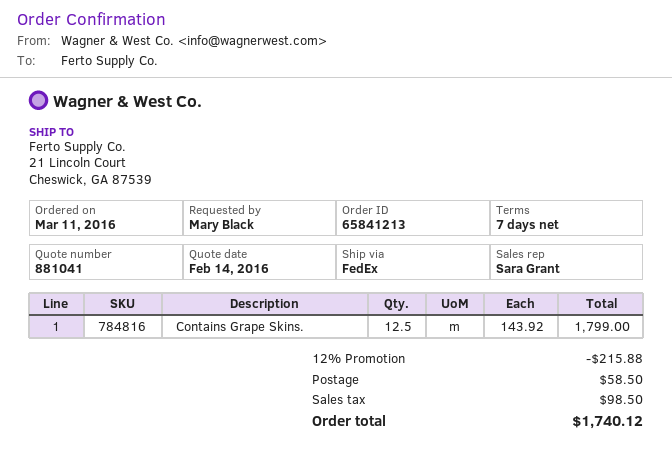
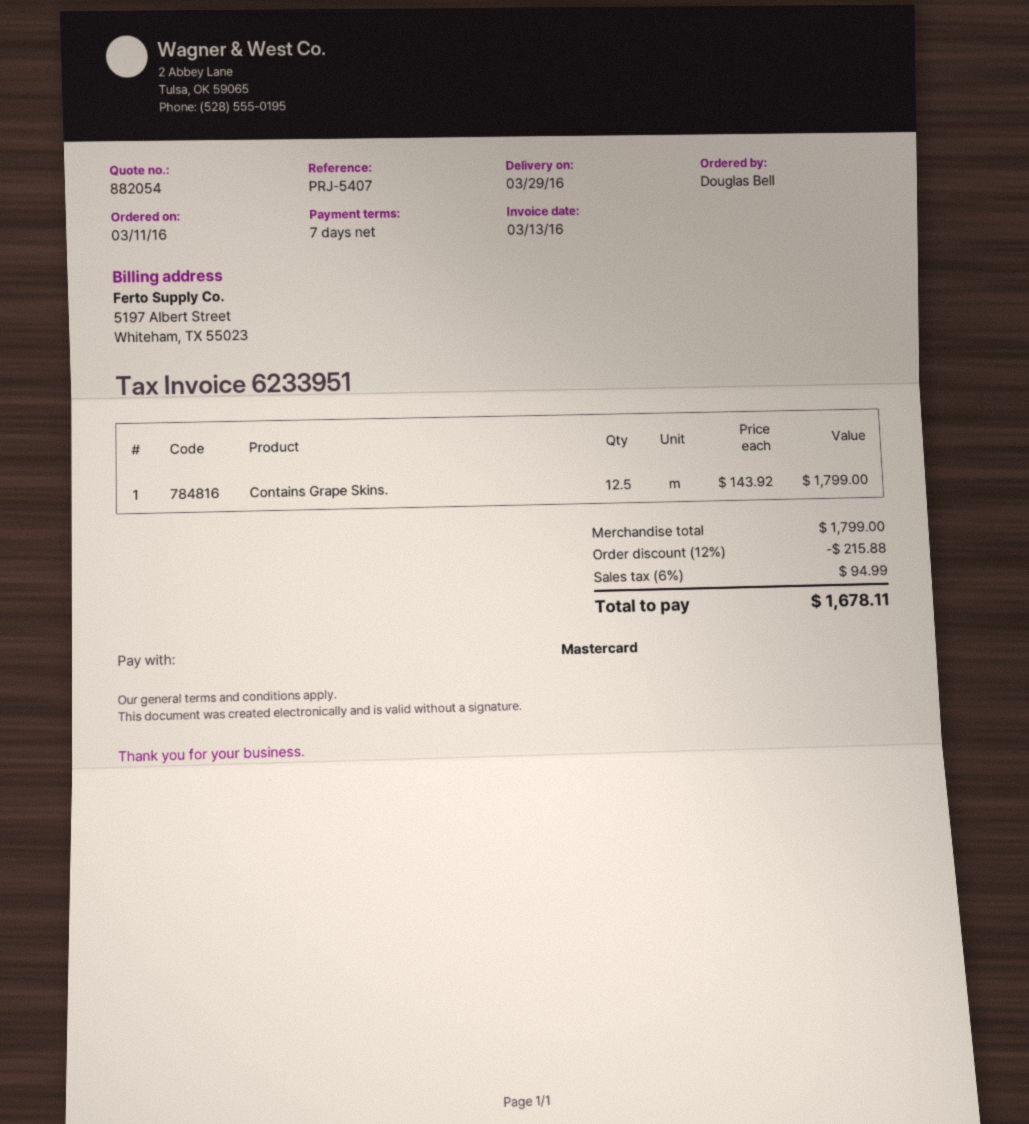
quote number: 881041 -> 882054
ordered by: Mary Black -> Douglas Bell
shipping: 58.50 -> none
tax: 98.50 -> 94.99
total: 1740.12 -> 1678.11

